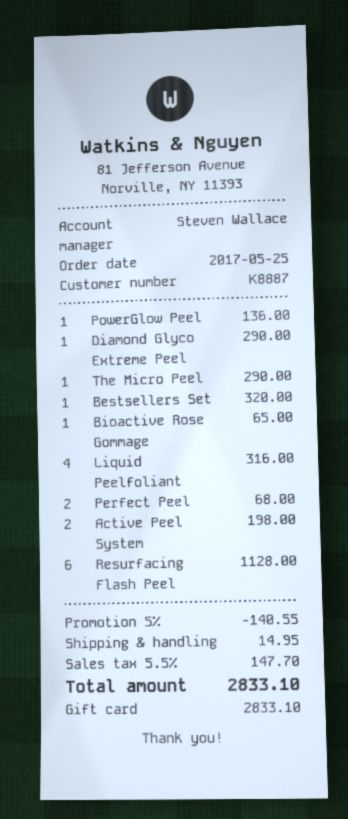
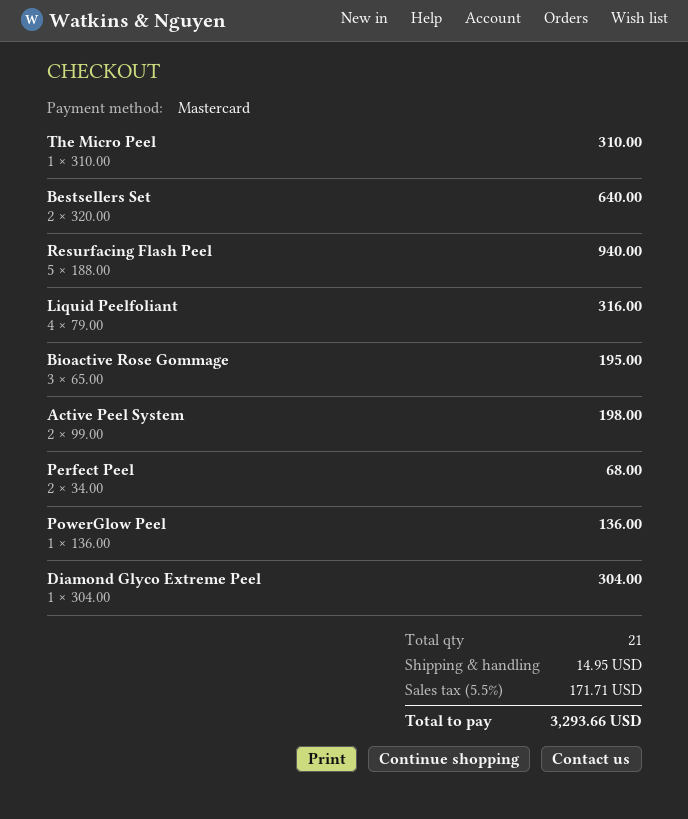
payment method: gift card -> Mastercard
Diamond Glyco Extreme Peel: 1 for 290.00 -> 1 for 304.00
The Micro Peel: 1 for 290.00 -> 1 for 310.00
Bestsellers Set: 1 for 320.00 -> 2 for 640.00
Bioactive Rose Gommage: 1 for 65.00 -> 3 for 195.00
Resurfacing Flash Peel: 6 for 1128.00 -> 5 for 940.00
discount: 5% = 140.55 -> none
tax: 5.5% = 147.70 -> 5.5% = 171.71
total: 2833.10 -> 3293.66

